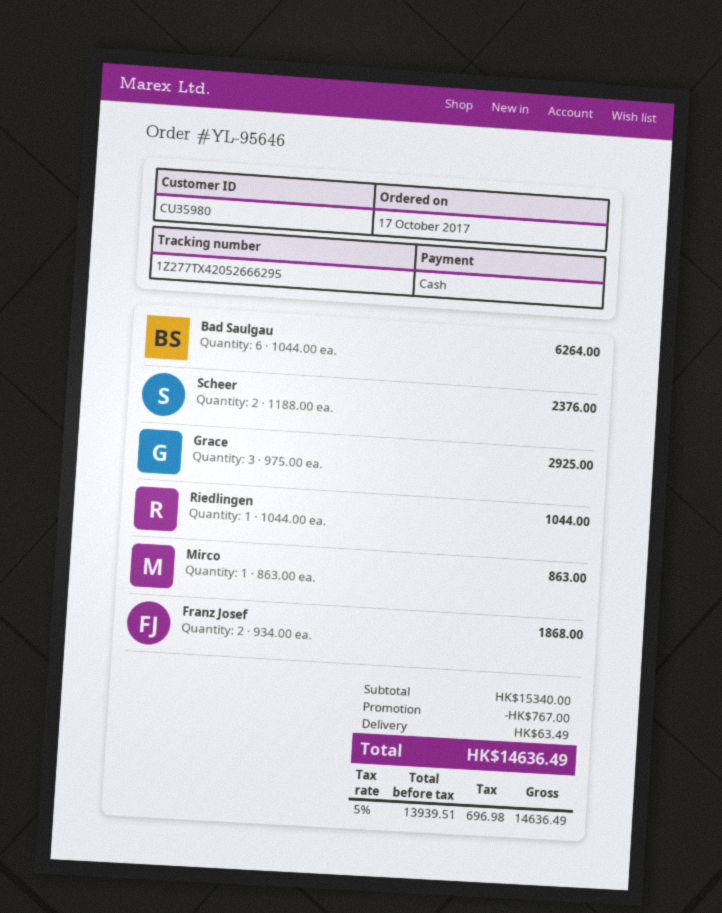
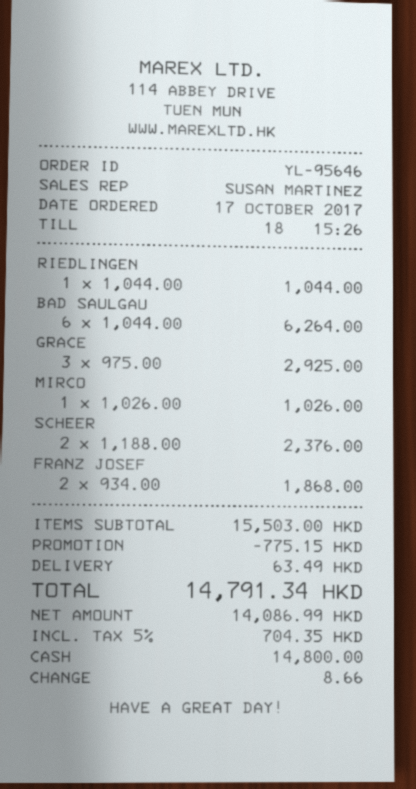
Mirco: 1 x 863.00 = 863.00 -> 1 x 1026.00 = 1026.00
subtotal: 15340.00 -> 15503.00
discount: 767.00 -> 775.15
net: 13939.51 -> 14086.99
tax: 5% = 696.98 -> 5% = 704.35
total: 14636.49 -> 14791.34

